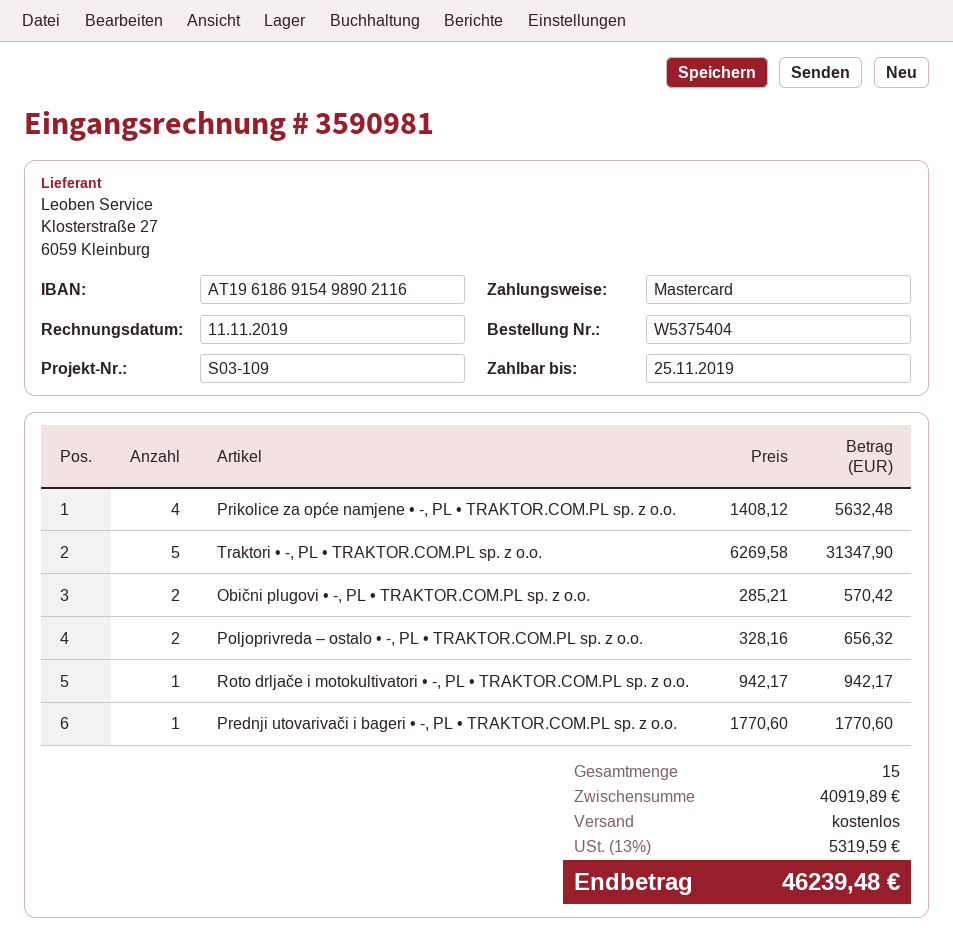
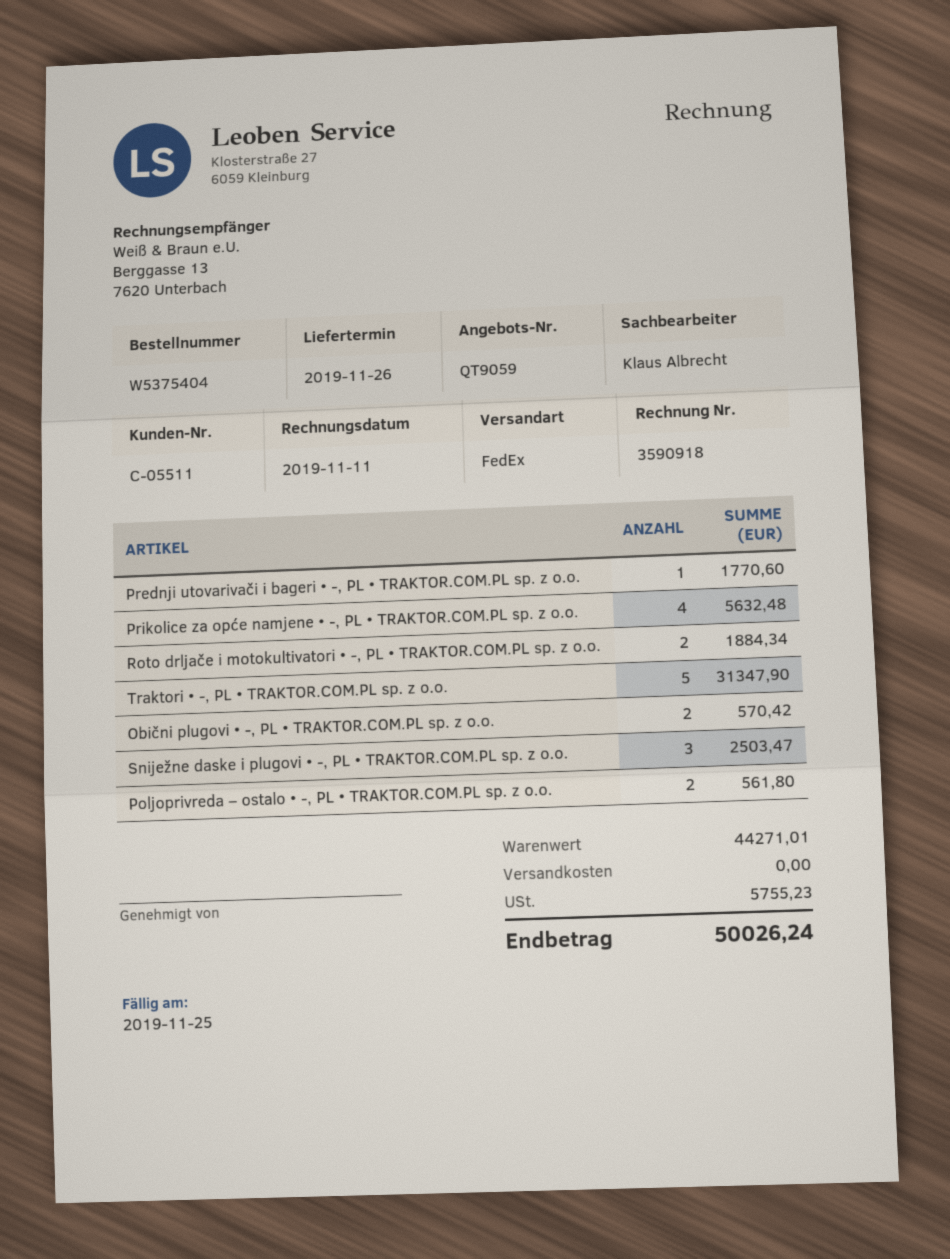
invoice number: 3590981 -> 3590918
Poljoprivreda – ostalo • -, PL • TRAKTOR.COM.PL sp. z o.o.: 2 for 656.32 -> 2 for 561.80
Roto drljače i motokultivatori • -, PL • TRAKTOR.COM.PL sp. z o.o.: 1 for 942.17 -> 2 for 1884.34
Sniježne daske i plugovi • -, PL • TRAKTOR.COM.PL sp. z o.o.: none -> 3 for 2503.47
subtotal: 40919.89 -> 44271.01
tax: 5319.59 -> 5755.23
total: 46239.48 -> 50026.24

